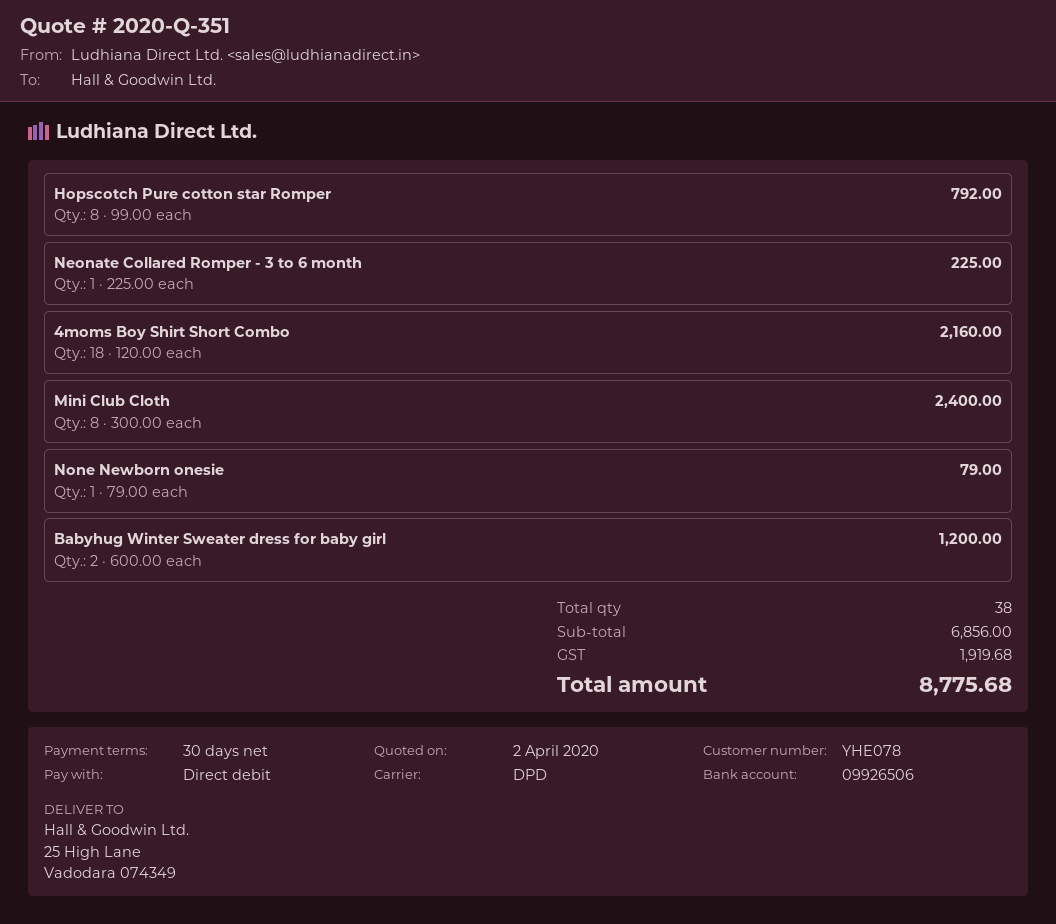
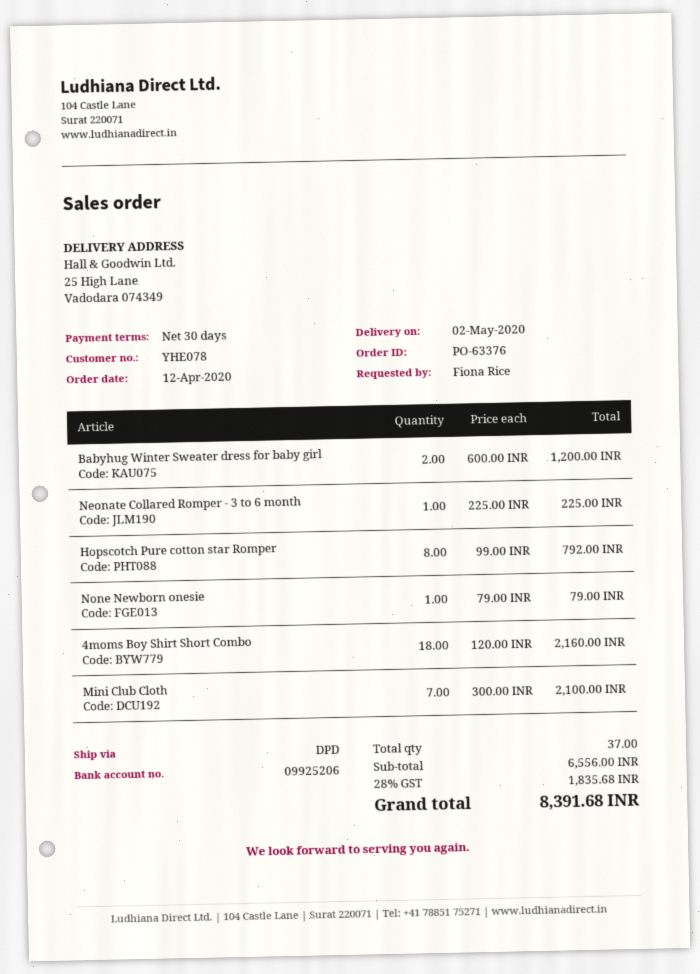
bank account: 09926506 -> 09925206
Mini Club Cloth: 8 x 300.00 = 2400.00 -> 7 x 300.00 = 2100.00
total quantity: 38 -> 37
subtotal: 6856.00 -> 6556.00
tax: 1919.68 -> 1835.68
total: 8775.68 -> 8391.68

